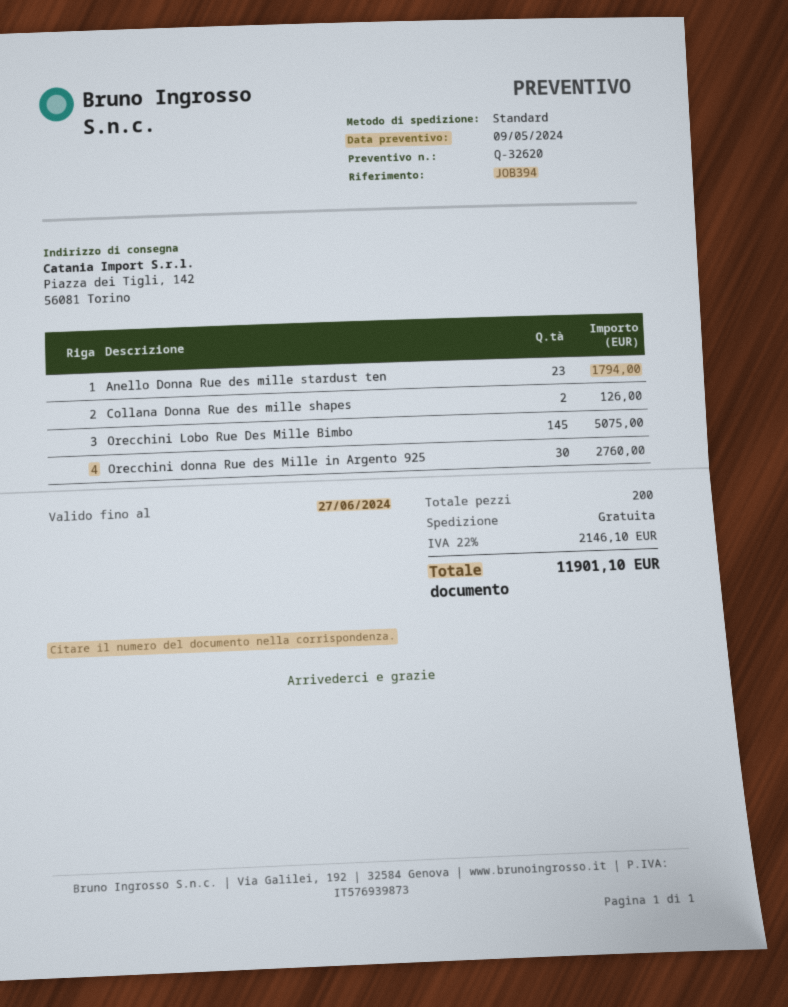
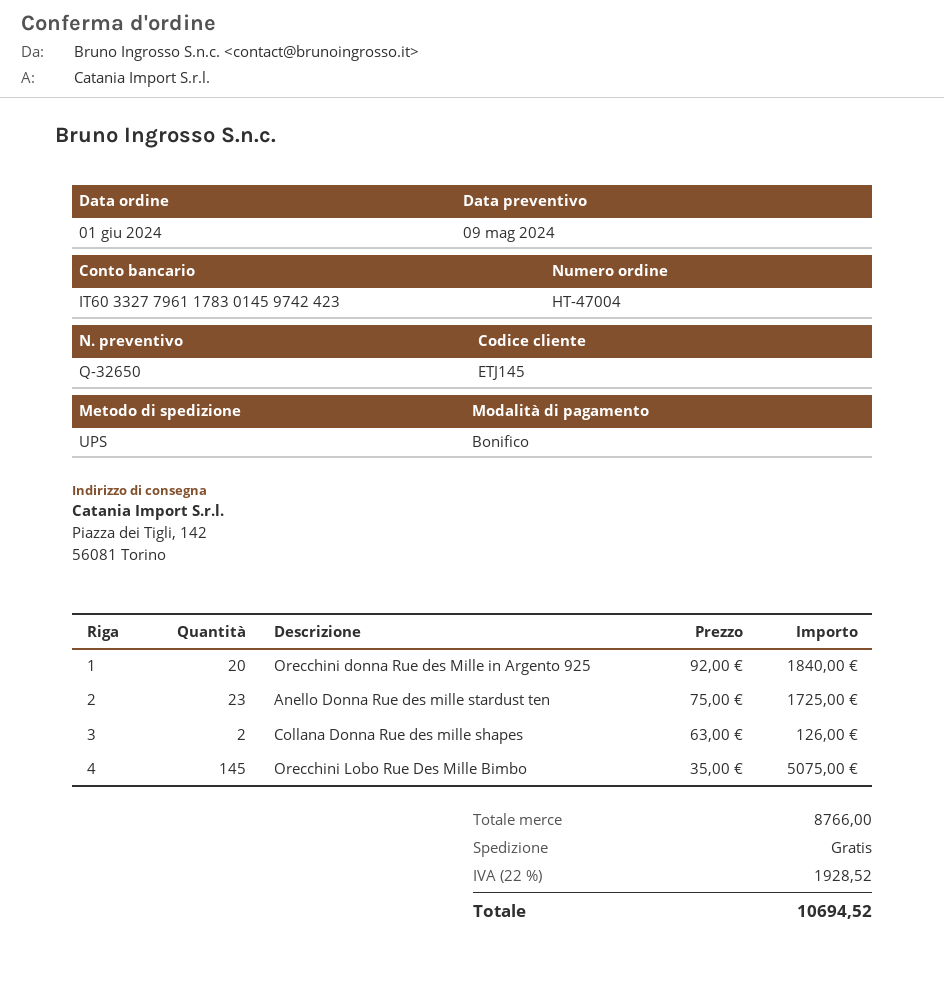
quote number: Q-32620 -> Q-32650
shipping method: standard -> UPS
Anello Donna Rue des mille stardust ten: 23 for 1794.00 -> 23 for 1725.00
Orecchini donna Rue des Mille in Argento 925: 30 for 2760.00 -> 20 for 1840.00
tax: 22% = 2146.10 -> 22% = 1928.52
total: 11901.10 -> 10694.52

